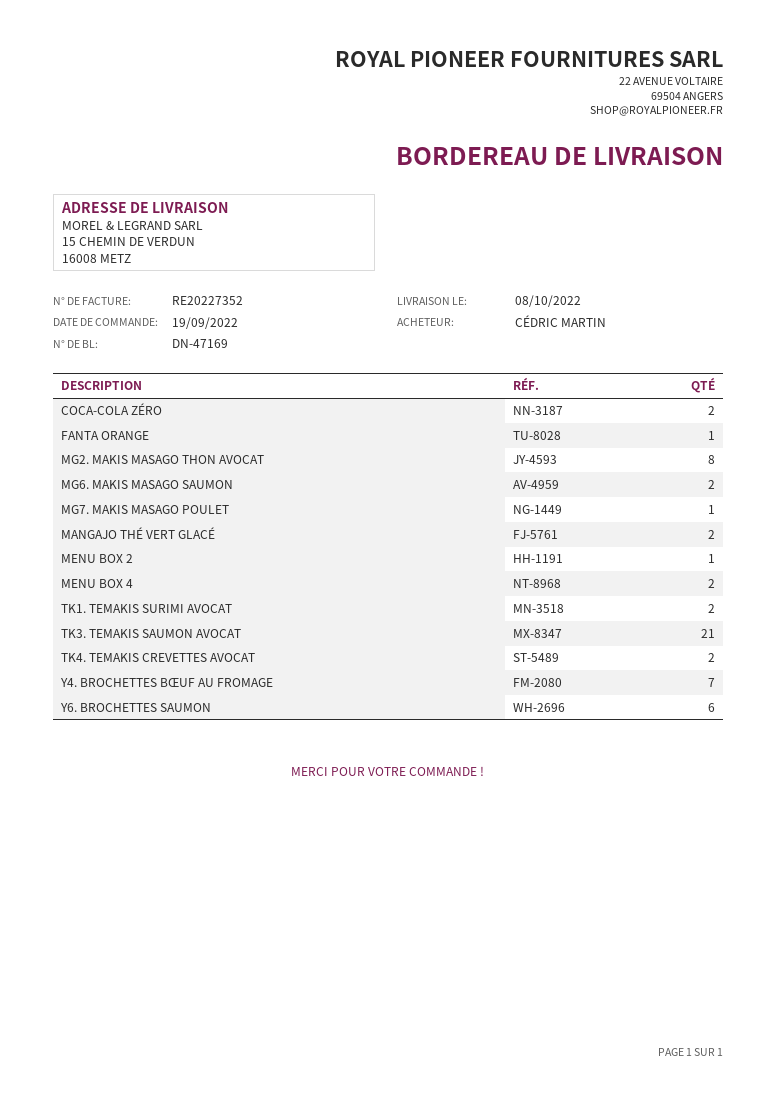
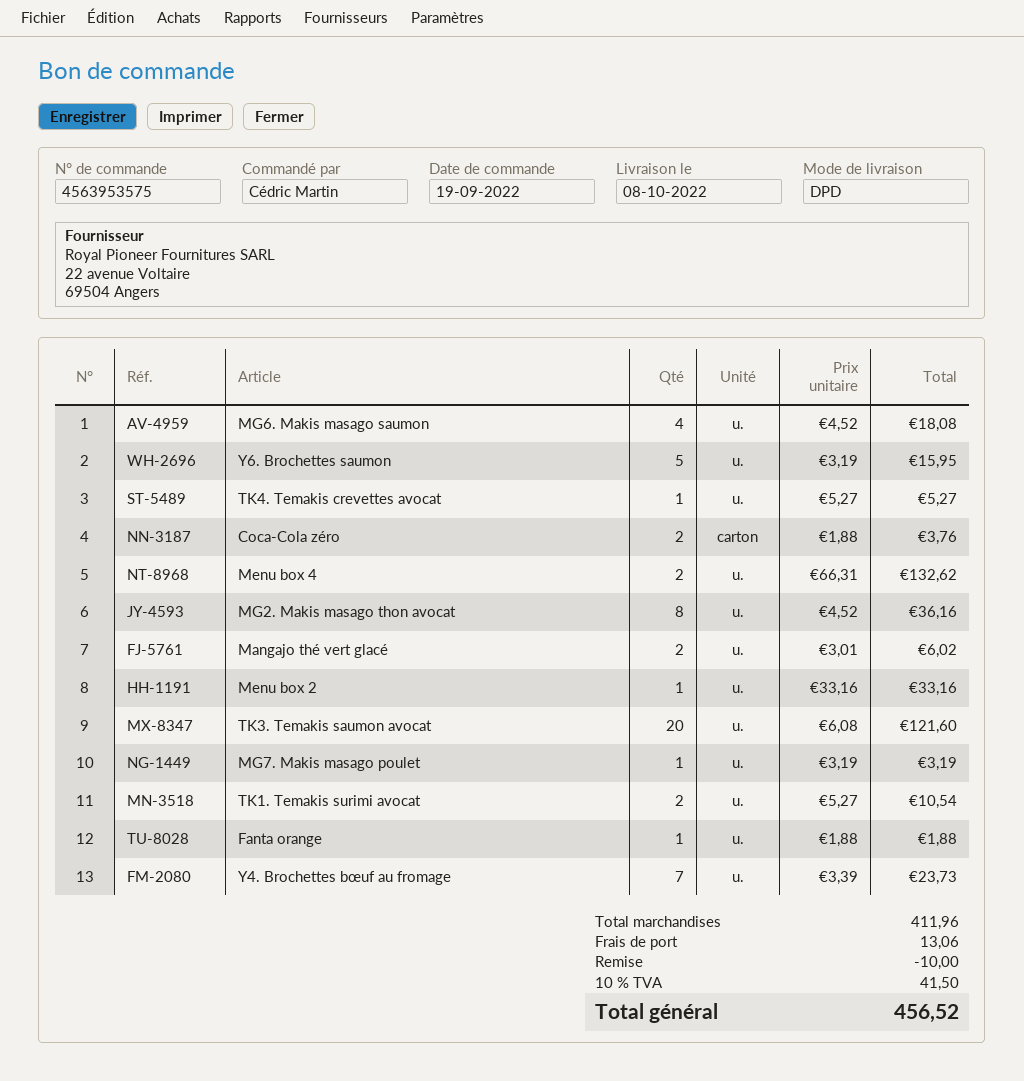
MG6. MAKIS MASAGO SAUMON: 2 -> 4
TK3. TEMAKIS SAUMON AVOCAT: 21 -> 20
TK4. TEMAKIS CREVETTES AVOCAT: 2 -> 1
Y6. BROCHETTES SAUMON: 6 -> 5

